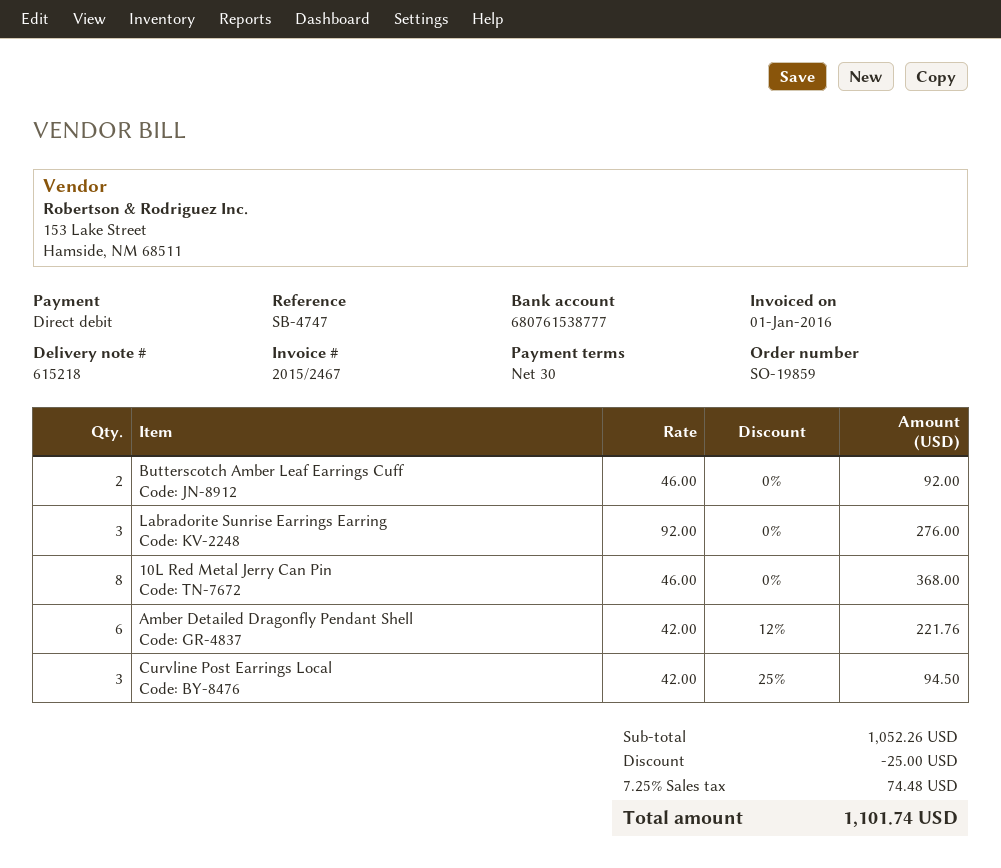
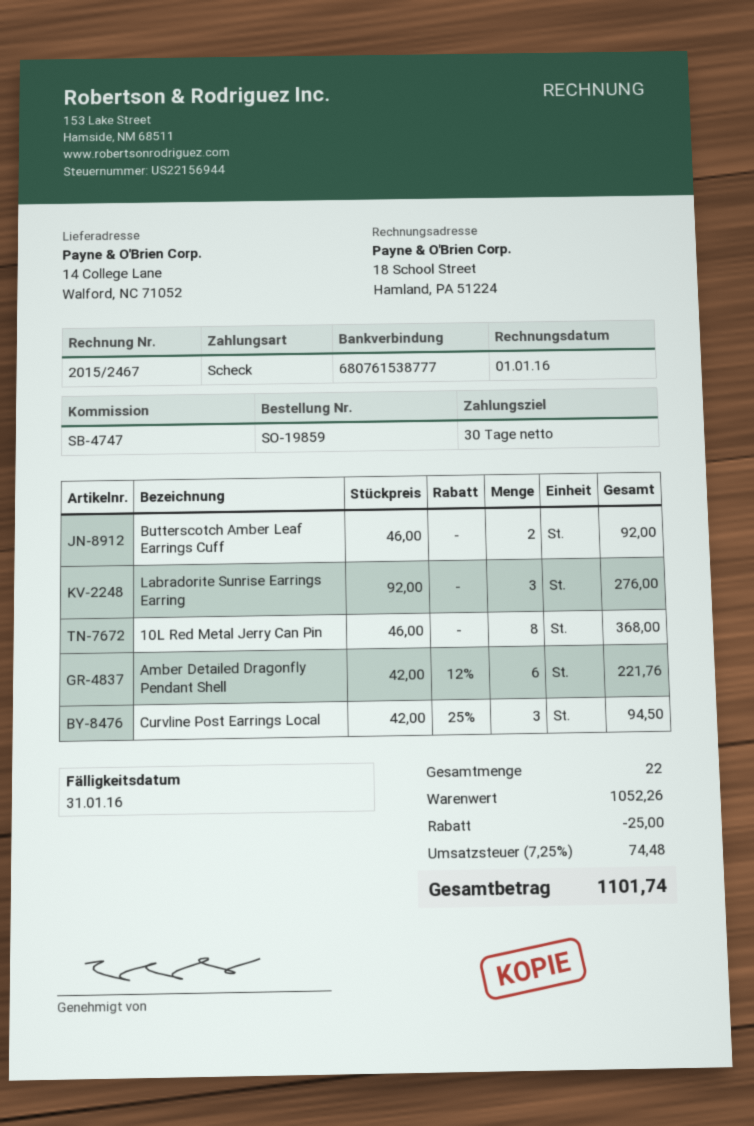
payment method: direct debit -> cheque

